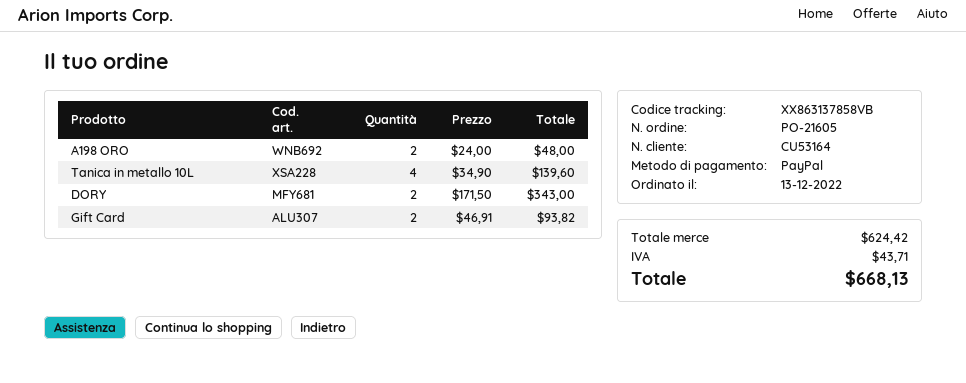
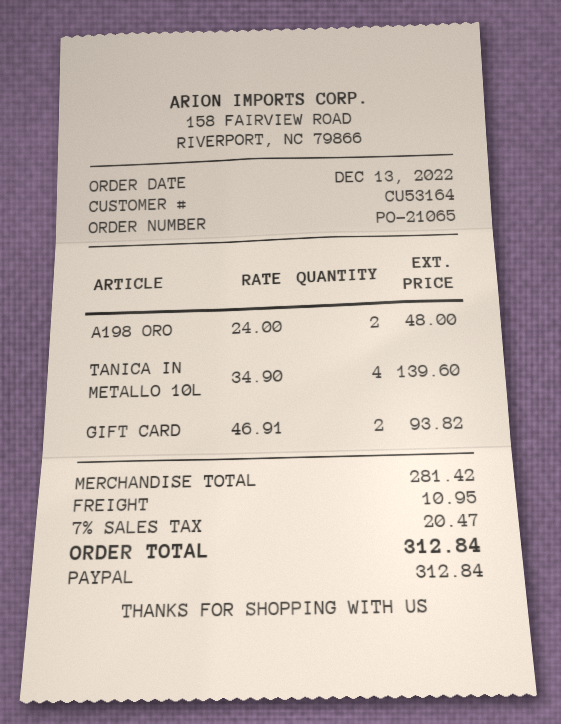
order number: PO-21605 -> PO-21065
DORY: 2 x 171.50 = 343.00 -> none
subtotal: 624.42 -> 281.42
shipping: none -> 10.95
tax: 43.71 -> 20.47
total: 668.13 -> 312.84

